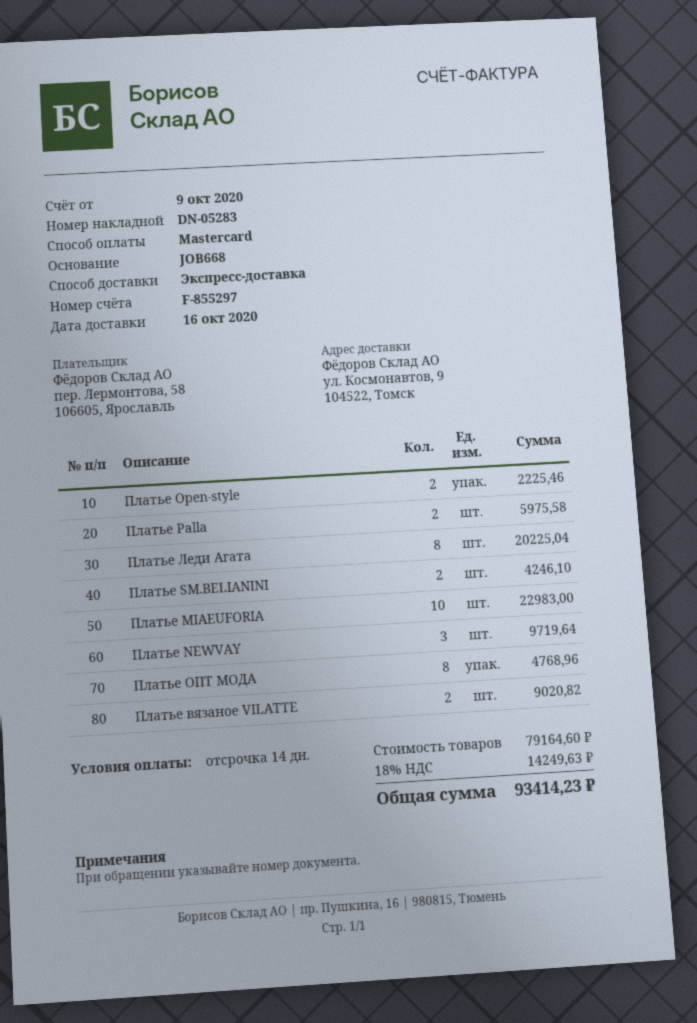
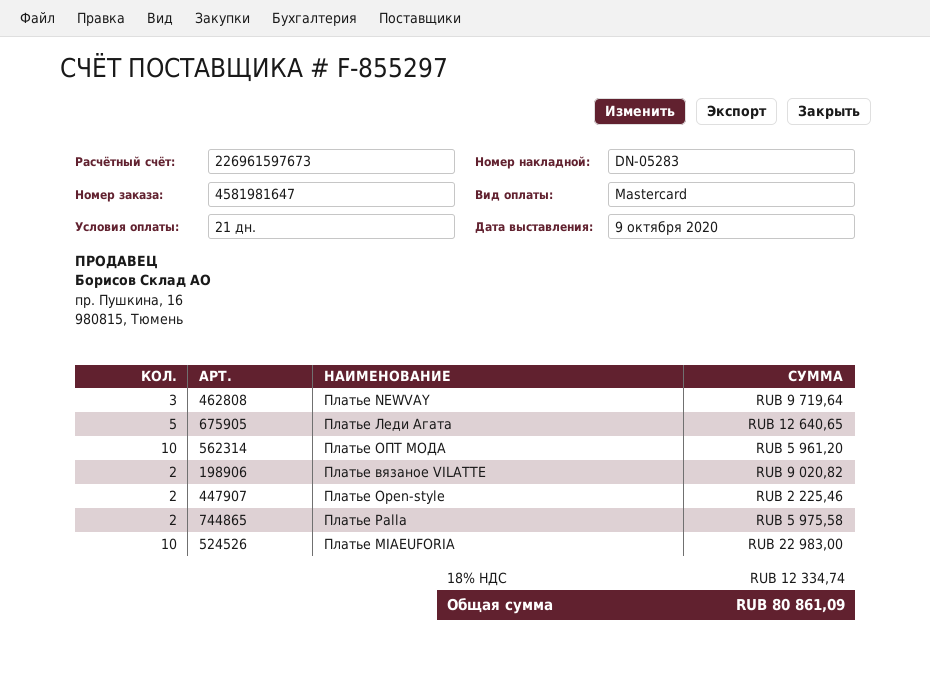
payment terms: 14 days -> 21 days
Платье Леди Агата: 8 for 20225.04 -> 5 for 12640.65
Платье SM.BELIANINI: 2 for 4246.10 -> none
Платье ОПТ МОДА: 8 for 4768.96 -> 10 for 5961.20
tax: 18% = 14249.63 -> 18% = 12334.74
total: 93414.23 -> 80861.09

